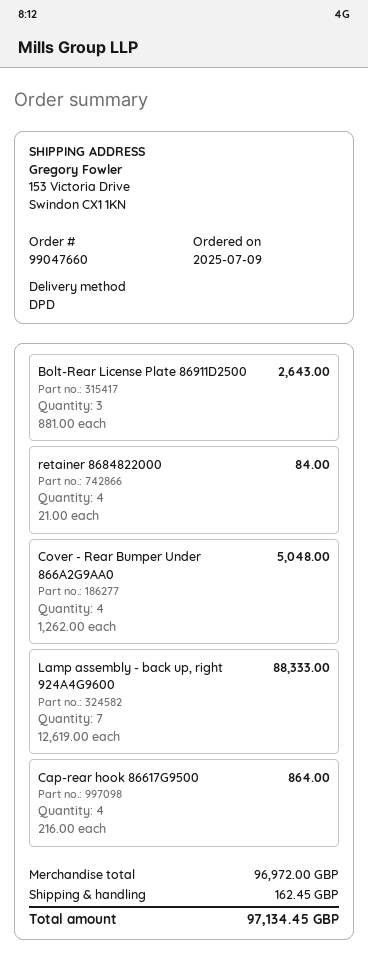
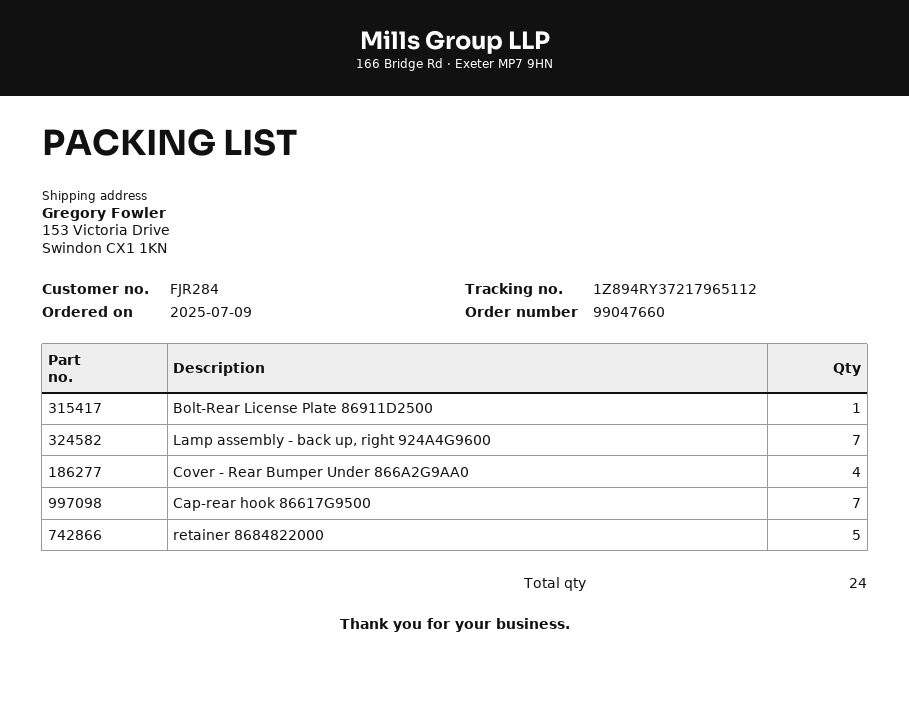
Bolt-Rear License Plate 86911D2500: 3 -> 1
retainer 8684822000: 4 -> 5
Cap-rear hook 86617G9500: 4 -> 7

